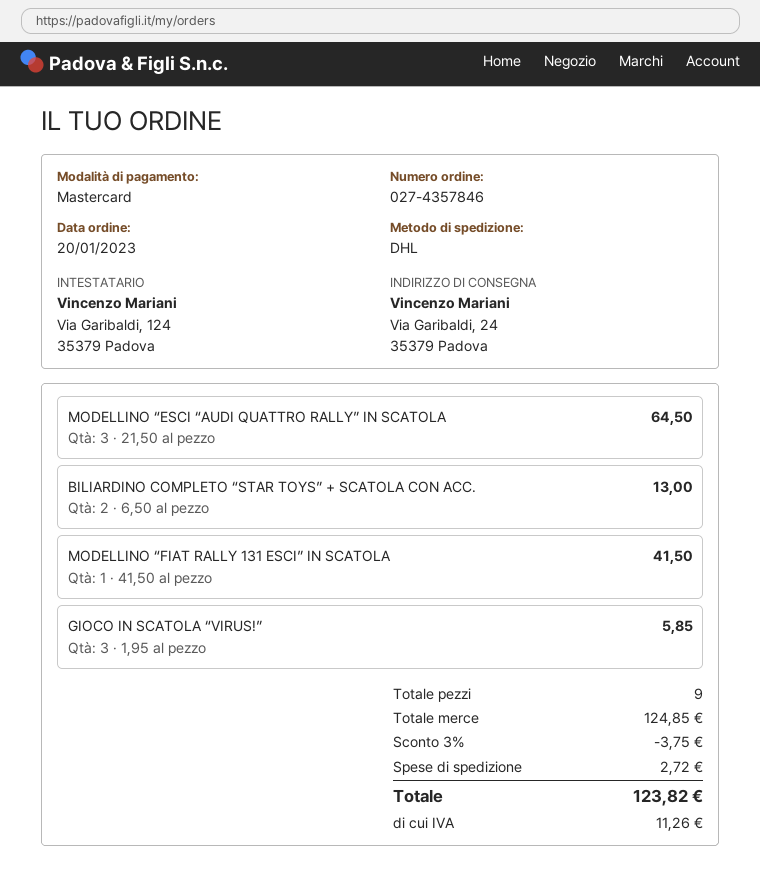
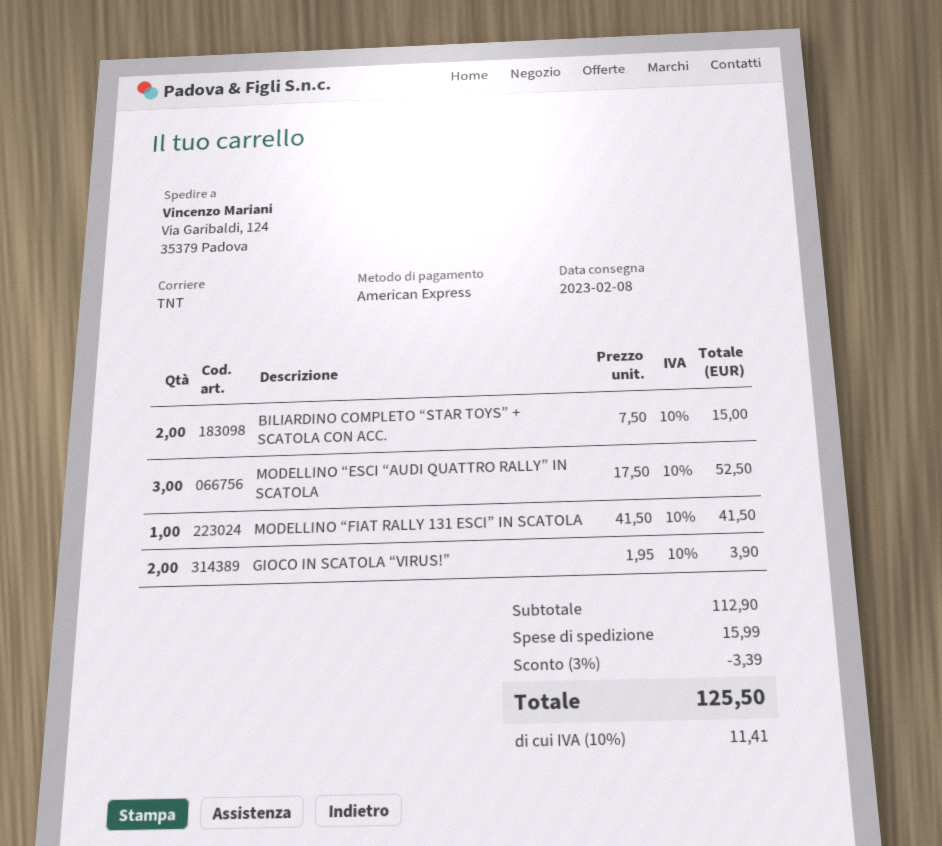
payment method: Mastercard -> American Express
shipping method: DHL -> TNT
ship to: Via Garibaldi, 24, 35379 Padova -> Via Garibaldi, 124, 35379 Padova
MODELLINO “ESCI “AUDI QUATTRO RALLY” IN SCATOLA: 3 x 21.50 = 64.50 -> 3 x 17.50 = 52.50
BILIARDINO COMPLETO “STAR TOYS” + SCATOLA CON ACC.: 2 x 6.50 = 13.00 -> 2 x 7.50 = 15.00
GIOCO IN SCATOLA “VIRUS!”: 3 x 1.95 = 5.85 -> 2 x 1.95 = 3.90
subtotal: 124.85 -> 112.90
discount: 3% = 3.75 -> 3% = 3.39
shipping: 2.72 -> 15.99
tax: 11.26 -> 11.41
total: 123.82 -> 125.50

